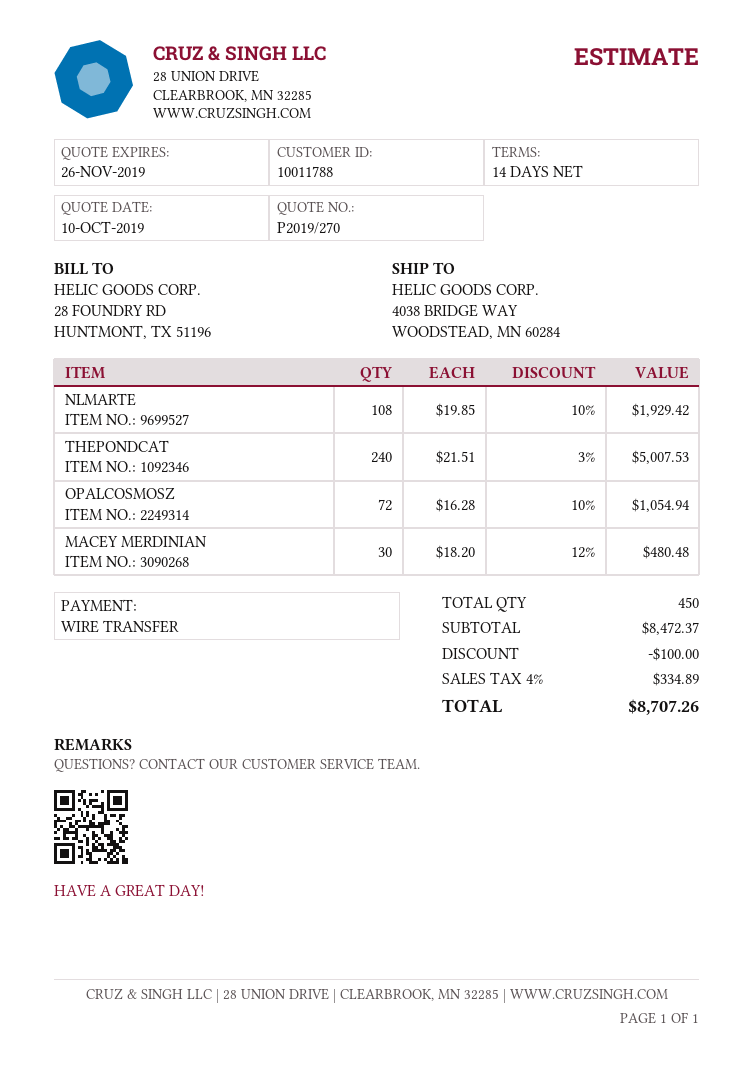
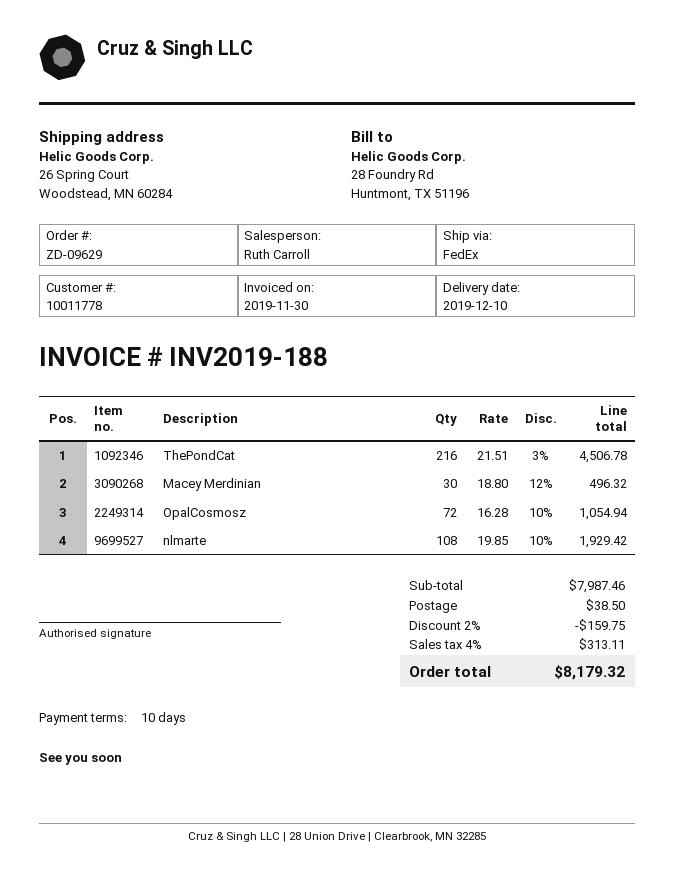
payment terms: 14 days -> 10 days
customer number: 10011788 -> 10011778
ship to: 4038 BRIDGE WAY, WOODSTEAD, MN 60284 -> 26 Spring Court, Woodstead, MN 60284
THEPONDCAT: 240 x 21.51 - 3% = 5007.53 -> 216 x 21.51 - 3% = 4506.78
MACEY MERDINIAN: 30 x 18.20 - 12% = 480.48 -> 30 x 18.80 - 12% = 496.32
subtotal: 8472.37 -> 7987.46
discount: 100.00 -> 159.75
shipping: none -> 38.50
tax: 4% = 334.89 -> 4% = 313.11
total: 8707.26 -> 8179.32

